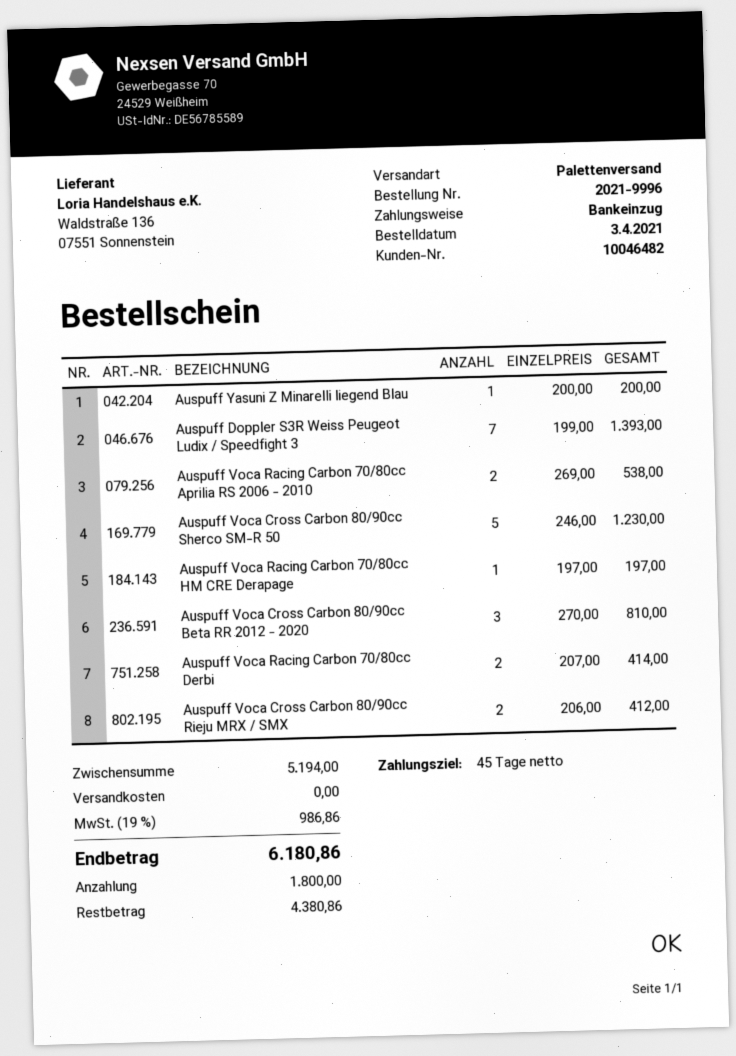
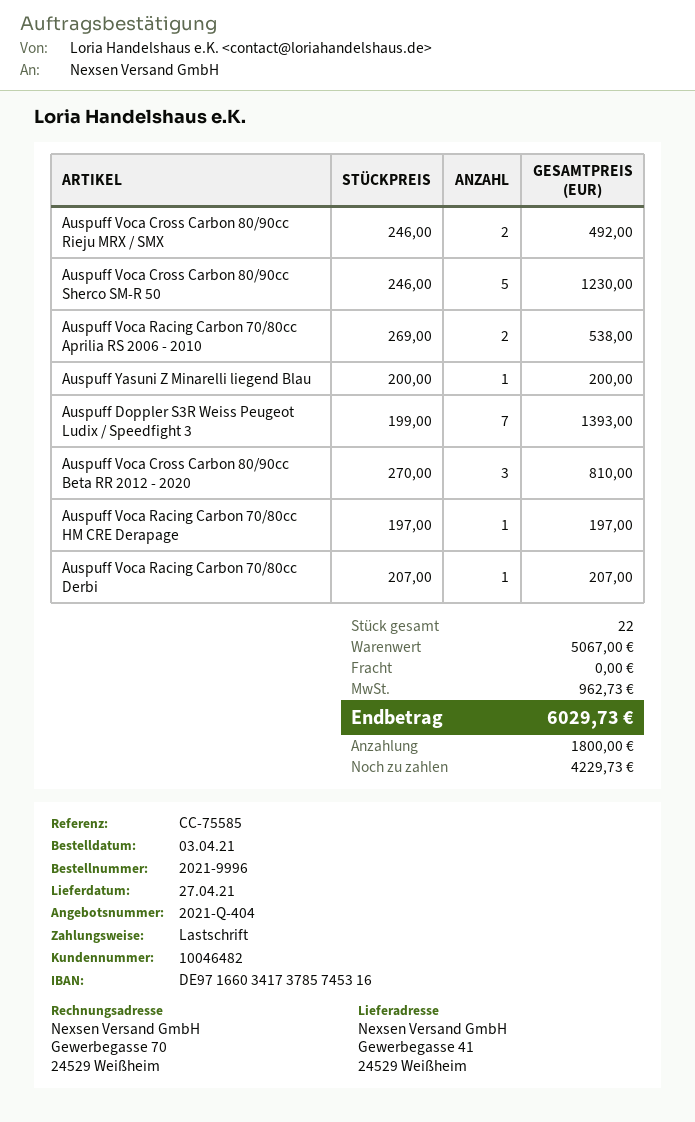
Auspuff Voca Racing Carbon 70/80cc Derbi: 2 x 207.00 = 414.00 -> 1 x 207.00 = 207.00
Auspuff Voca Cross Carbon 80/90cc Rieju MRX / SMX: 2 x 206.00 = 412.00 -> 2 x 246.00 = 492.00
subtotal: 5194.00 -> 5067.00
tax: 986.86 -> 962.73
total: 6180.86 -> 6029.73
balance: 4380.86 -> 4229.73

